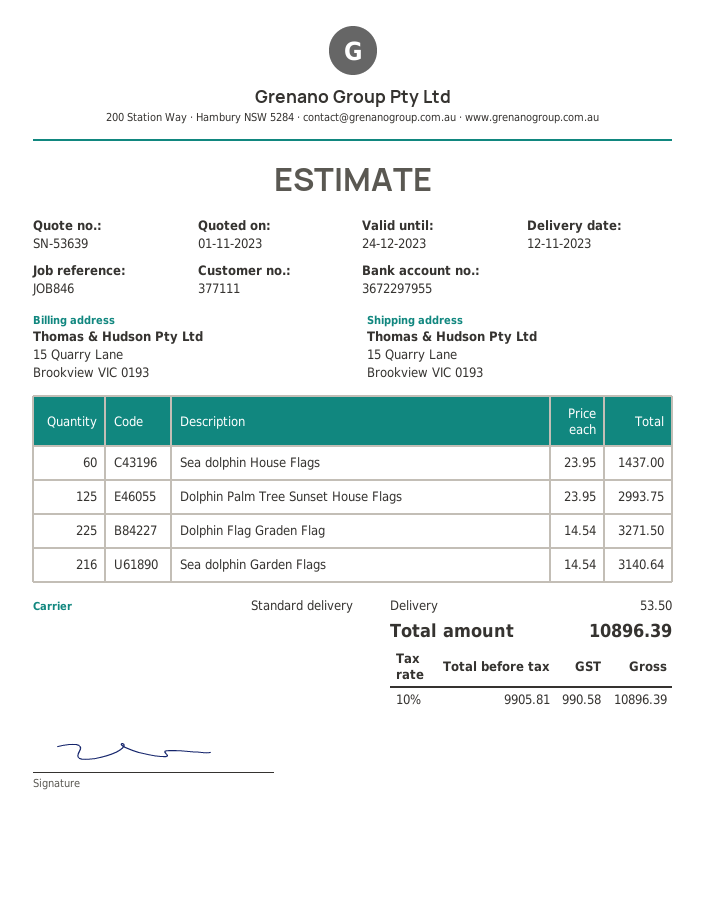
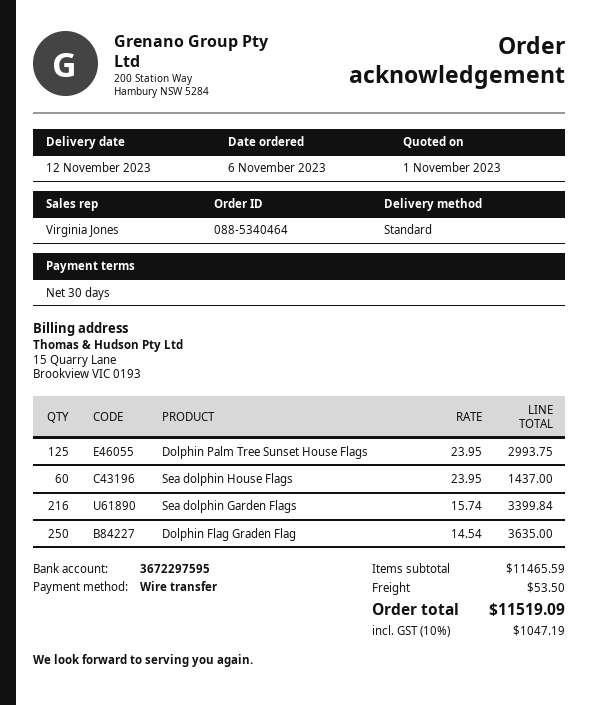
bank account: 3672297955 -> 3672297595
Dolphin Flag Graden Flag: 225 x 14.54 = 3271.50 -> 250 x 14.54 = 3635.00
Sea dolphin Garden Flags: 216 x 14.54 = 3140.64 -> 216 x 15.74 = 3399.84
tax: 10% = 990.58 -> 10% = 1047.19
total: 10896.39 -> 11519.09

